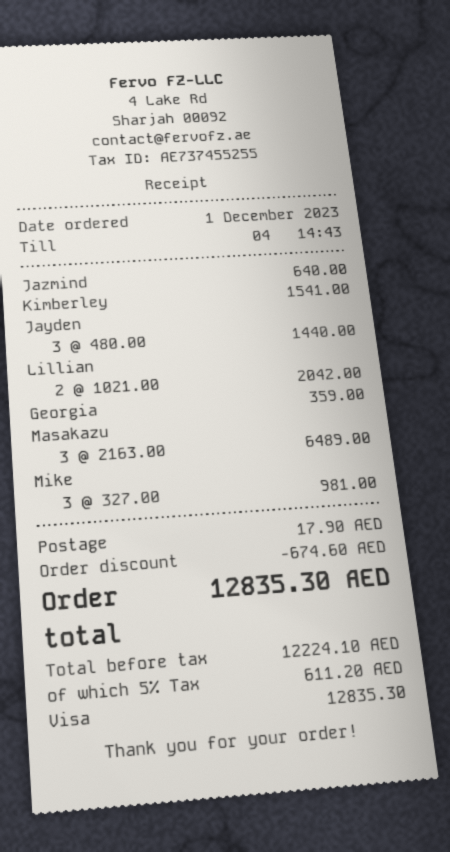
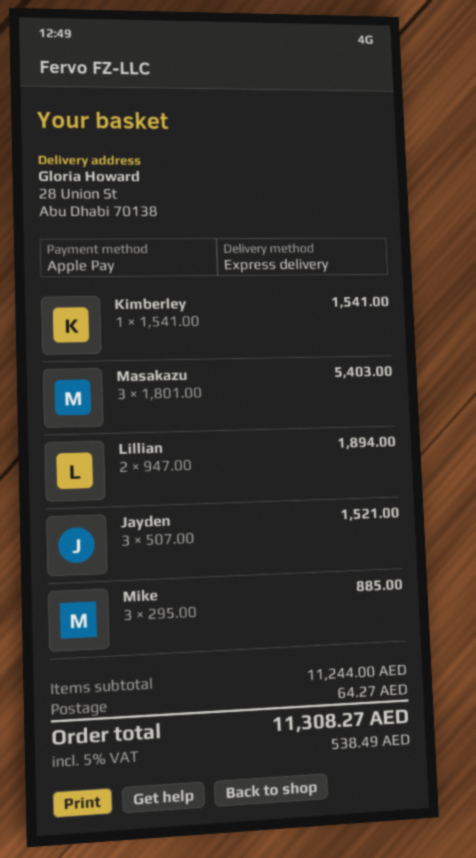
payment method: Visa -> Apple Pay
Jazmind: 1 x 640.00 = 640.00 -> none
Jayden: 3 x 480.00 = 1440.00 -> 3 x 507.00 = 1521.00
Lillian: 2 x 1021.00 = 2042.00 -> 2 x 947.00 = 1894.00
Georgia: 1 x 359.00 = 359.00 -> none
Masakazu: 3 x 2163.00 = 6489.00 -> 3 x 1801.00 = 5403.00
Mike: 3 x 327.00 = 981.00 -> 3 x 295.00 = 885.00
discount: 674.60 -> none
shipping: 17.90 -> 64.27
tax: 5% = 611.20 -> 5% = 538.49
total: 12835.30 -> 11308.27

